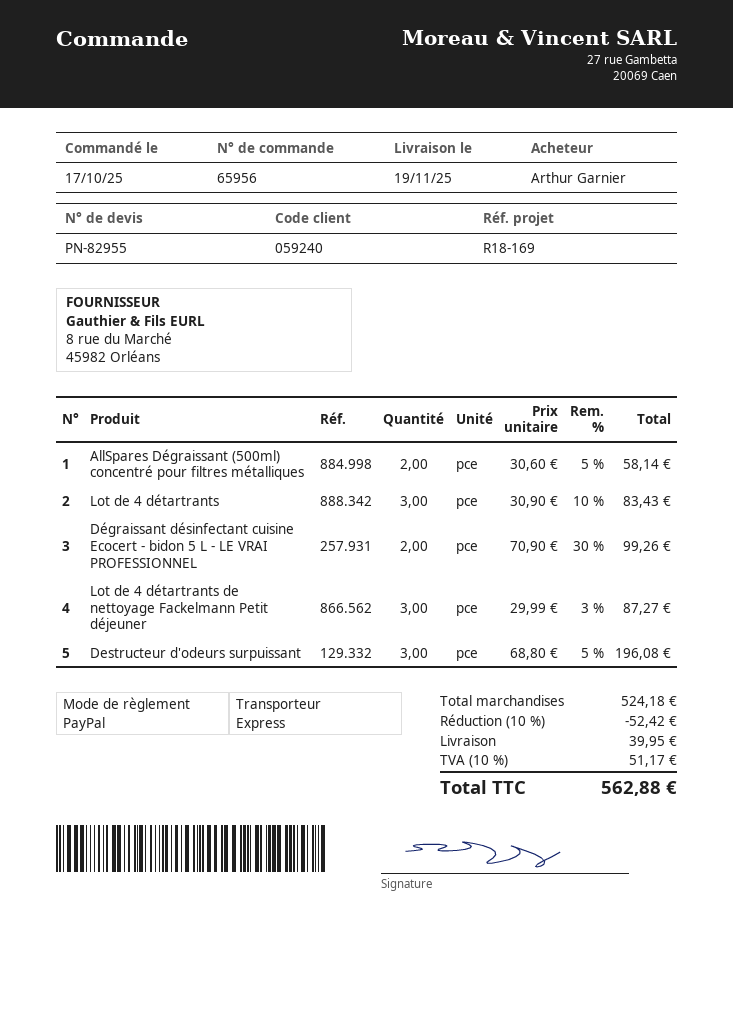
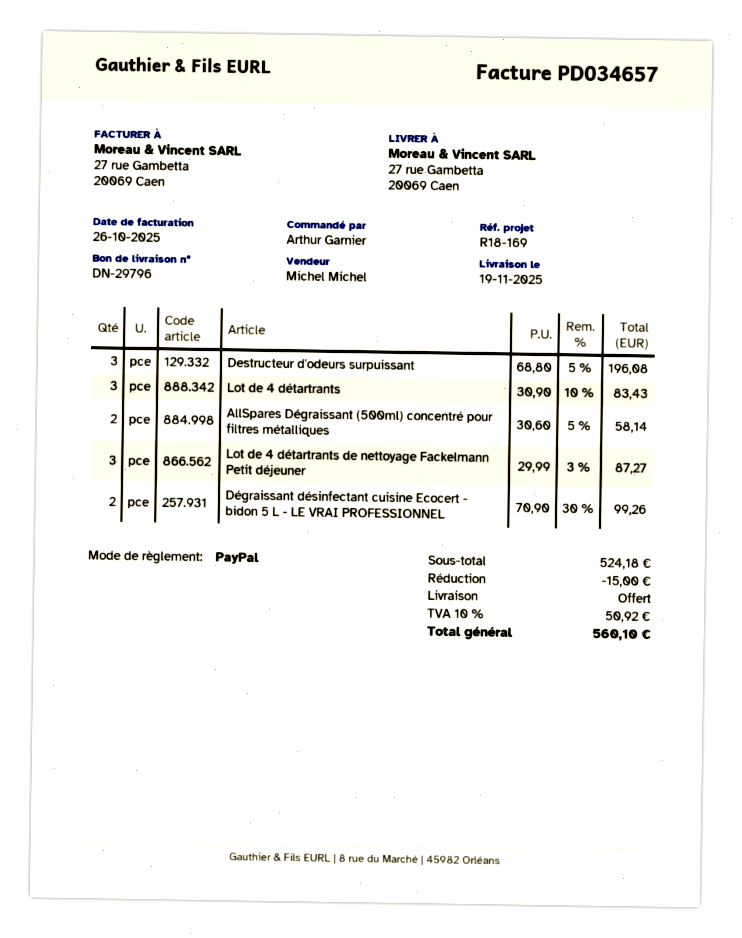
discount: 52.42 -> 15.00
shipping: 39.95 -> 0.00
tax: 10% = 51.17 -> 10% = 50.92
total: 562.88 -> 560.10

